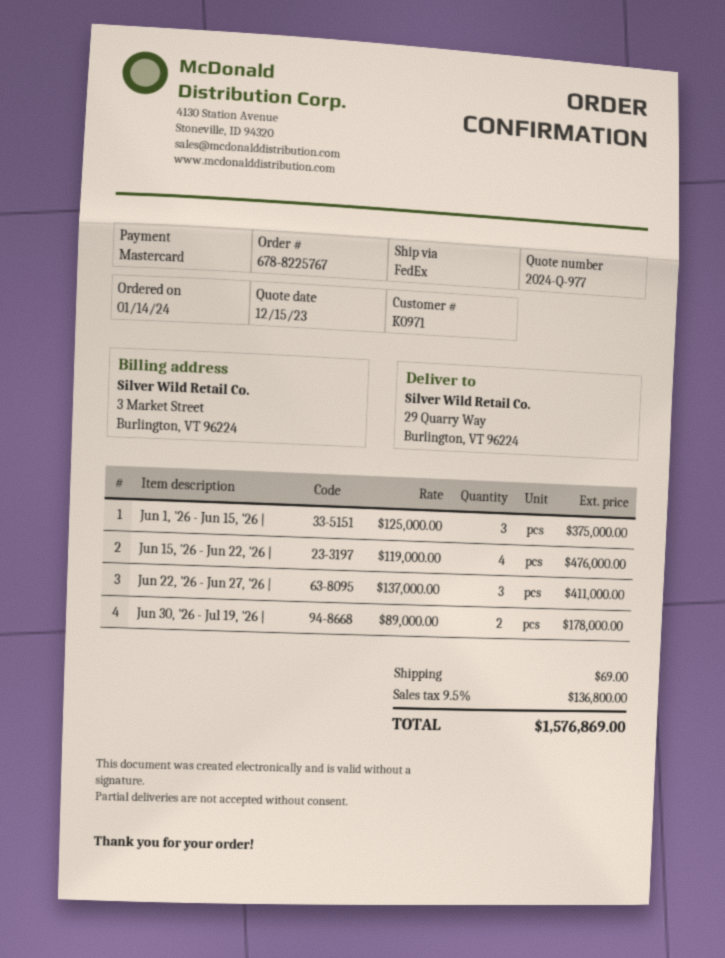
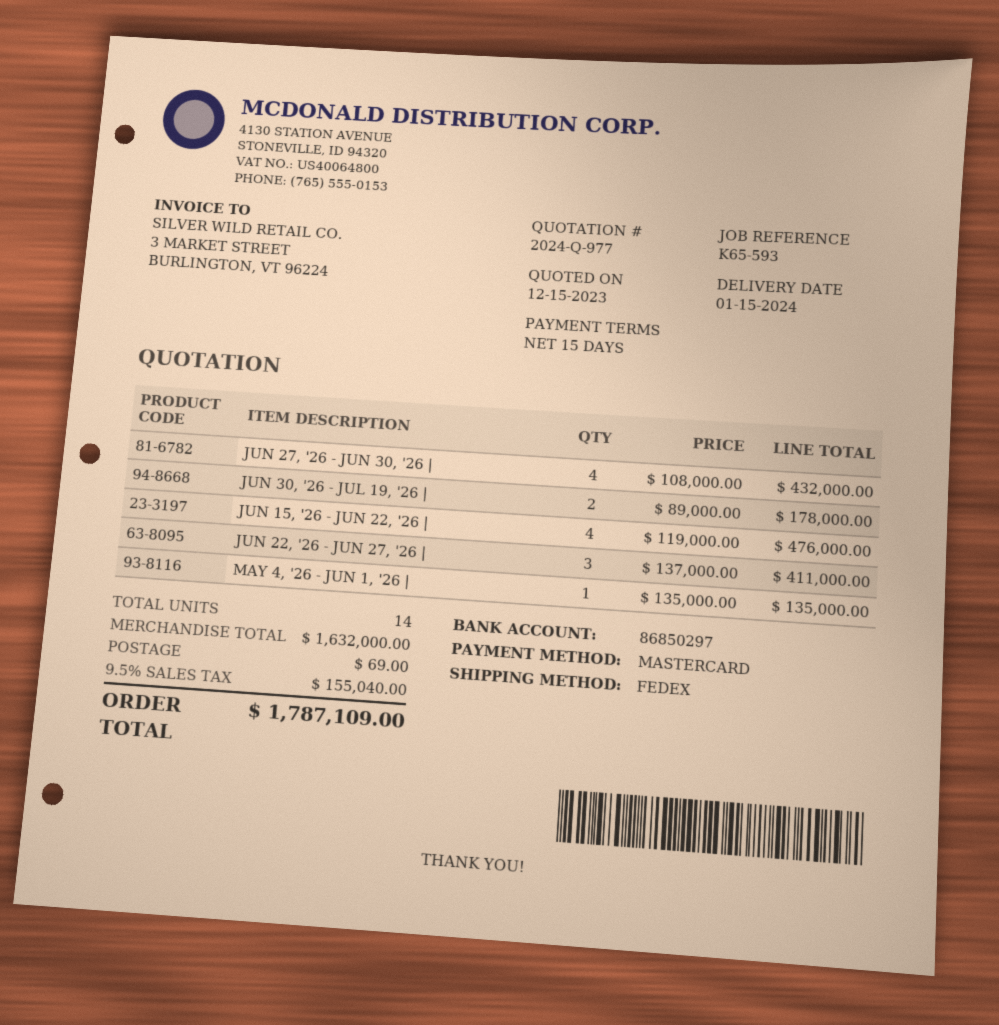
Jun 1, '26 - Jun 15, '26 |: 3 x 125000.00 = 375000.00 -> none
JUN 27, '26 - JUN 30, '26 |: none -> 4 x 108000.00 = 432000.00
MAY 4, '26 - JUN 1, '26 |: none -> 1 x 135000.00 = 135000.00
tax: 9.5% = 136800.00 -> 9.5% = 155040.00
total: 1576869.00 -> 1787109.00

